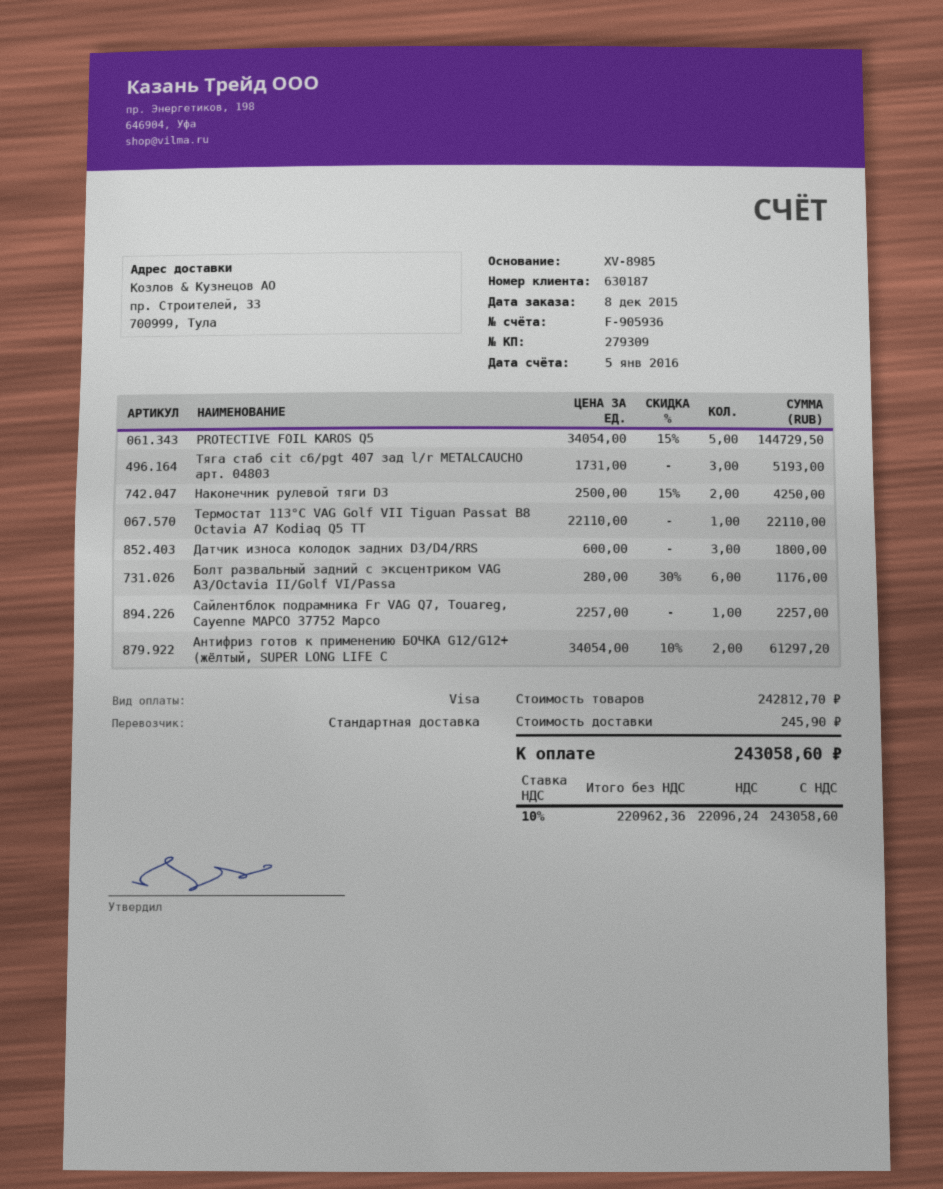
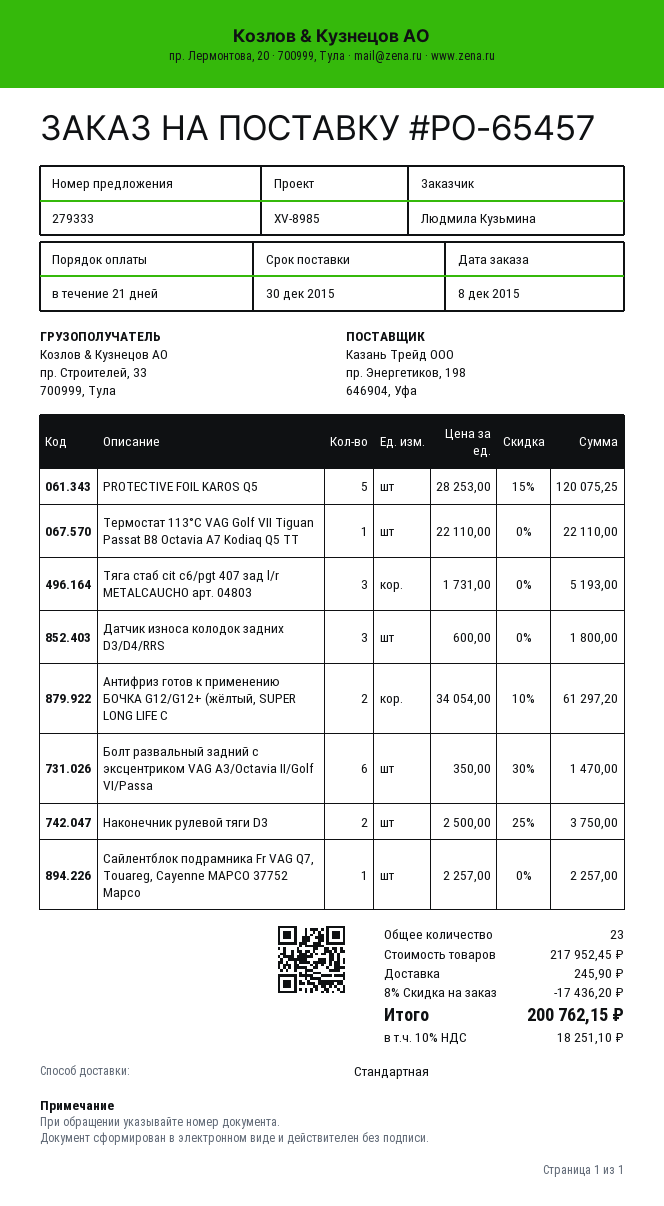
quote number: 279309 -> 279333
PROTECTIVE FOIL KAROS Q5: 5 x 34054.00 - 15% = 144729.50 -> 5 x 28253.00 - 15% = 120075.25
Наконечник рулевой тяги D3: 2 x 2500.00 - 15% = 4250.00 -> 2 x 2500.00 - 25% = 3750.00
Болт развальный задний с эксцентриком VAG A3/Octavia II/Golf VI/Passa: 6 x 280.00 - 30% = 1176.00 -> 6 x 350.00 - 30% = 1470.00
subtotal: 242812.70 -> 217952.45
discount: none -> 8% = 17436.20
tax: 10% = 22096.24 -> 10% = 18251.10
total: 243058.60 -> 200762.15

